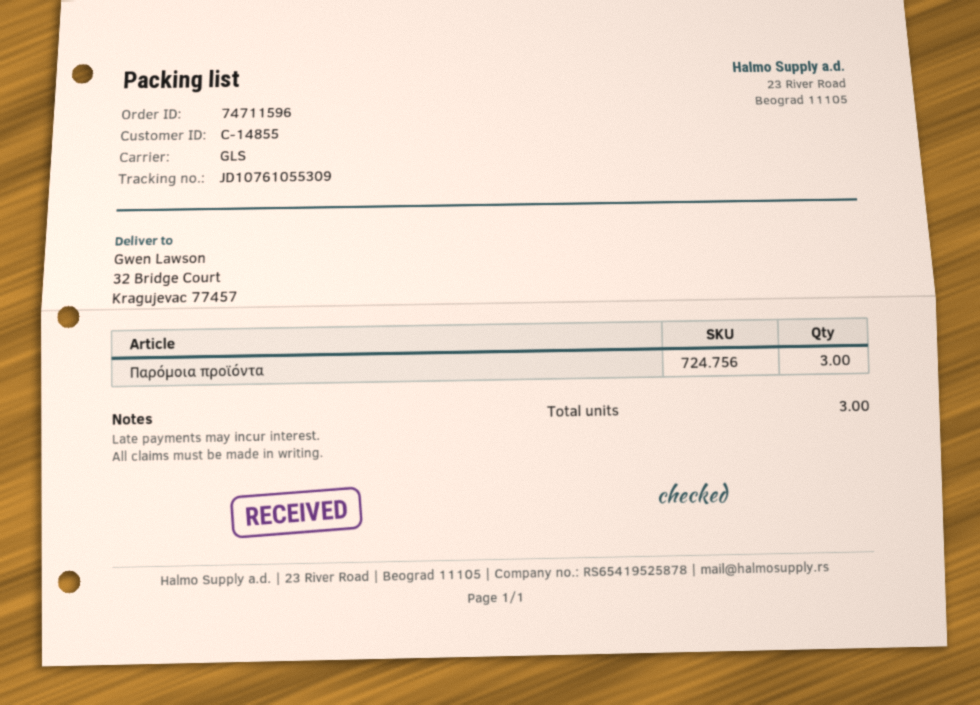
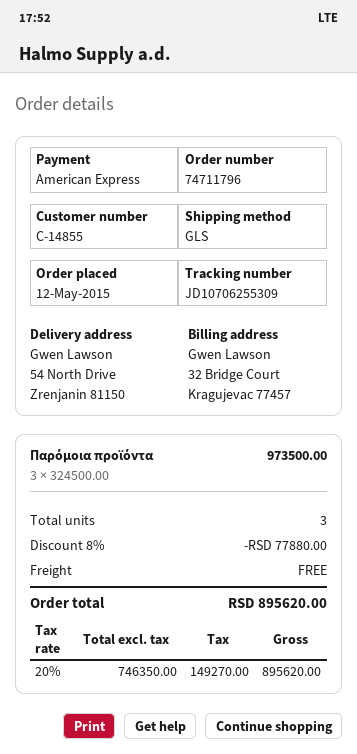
order number: 74711596 -> 74711796
tracking number: JD10761055309 -> JD10706255309
ship to: 32 Bridge Court, Kragujevac 77457 -> 54 North Drive, Zrenjanin 81150

